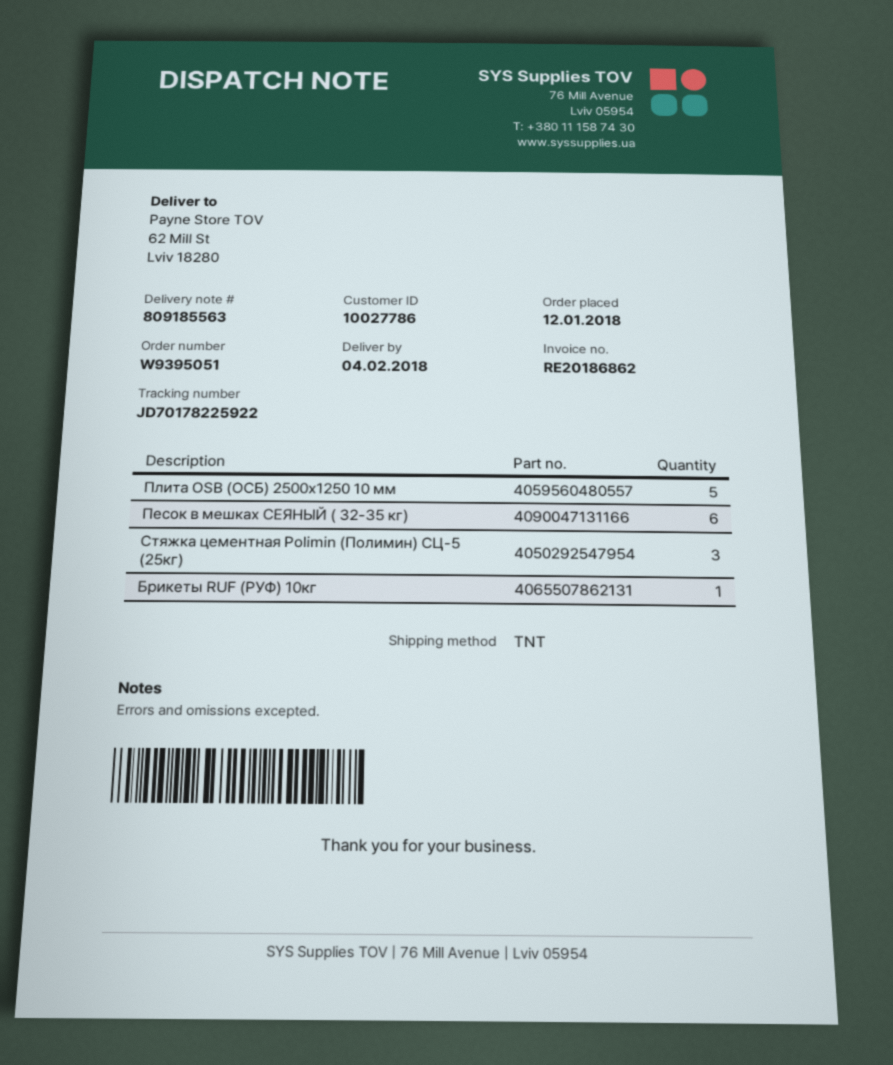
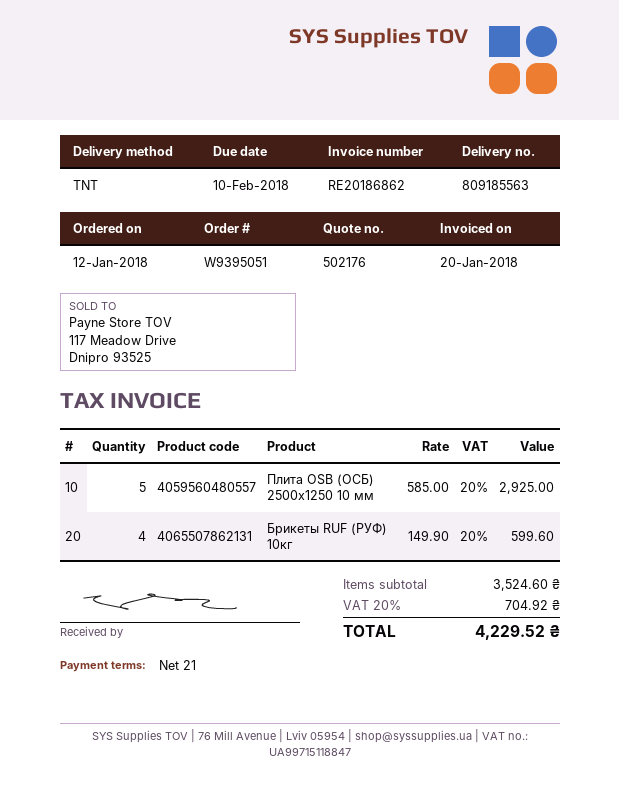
Песок в мешках СЕЯНЫЙ ( 32-35 кг): 6 -> none
Стяжка цементная Polimin (Полимин) СЦ-5 (25кг): 3 -> none
Брикеты RUF (РУФ) 10кг: 1 -> 4

